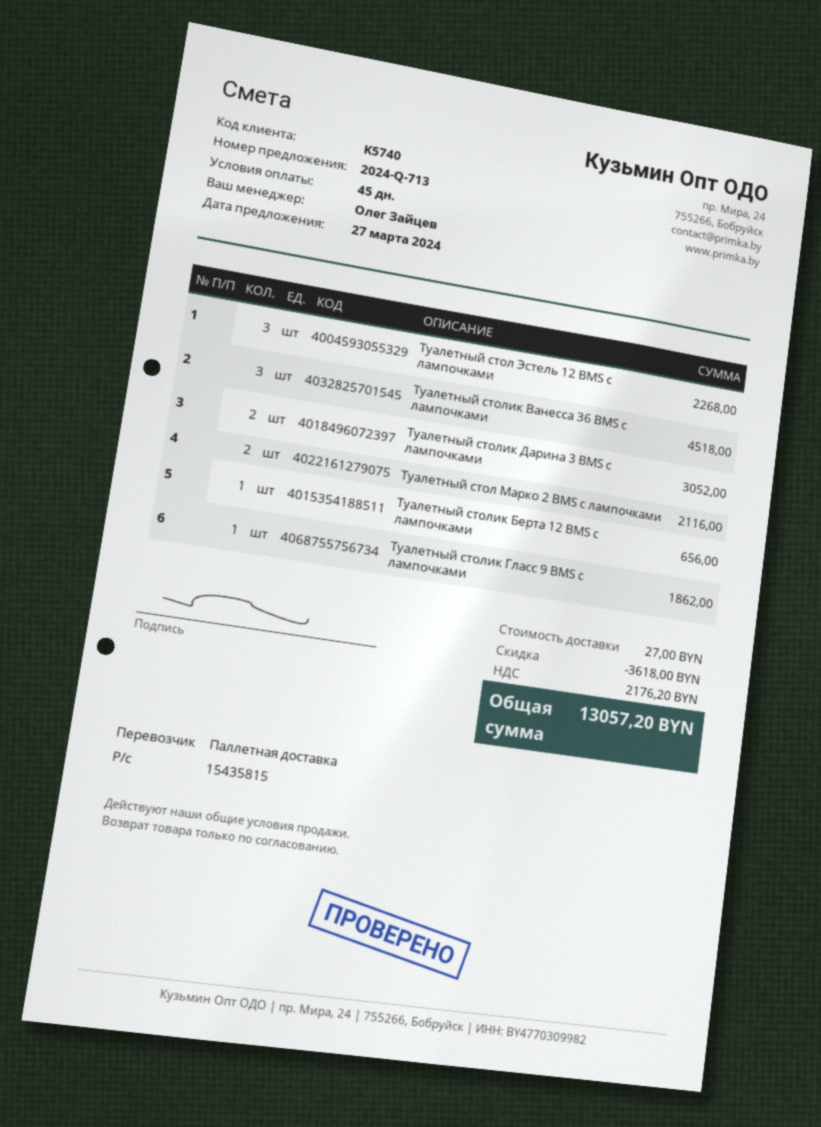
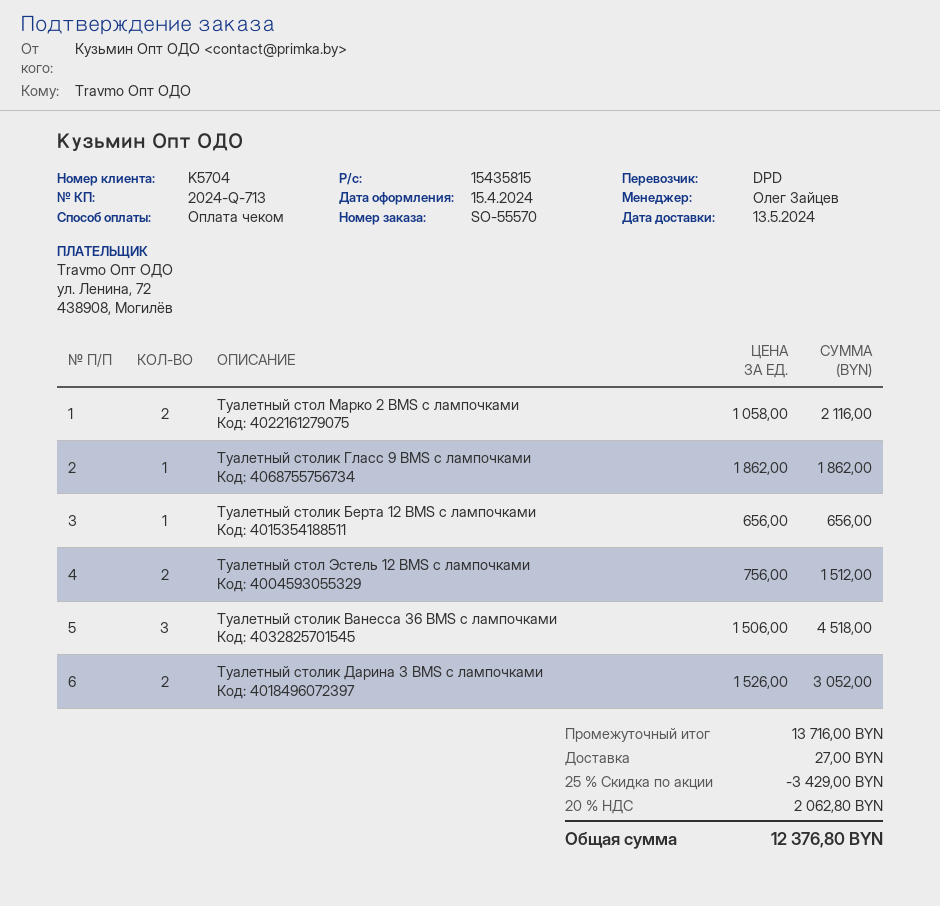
customer number: K5740 -> K5704
shipping method: pallet freight -> DPD
Туалетный стол Эстель 12 BMS с лампочками: 3 for 2268.00 -> 2 for 1512.00
discount: 3618.00 -> 3429.00
tax: 2176.20 -> 2062.80
total: 13057.20 -> 12376.80

